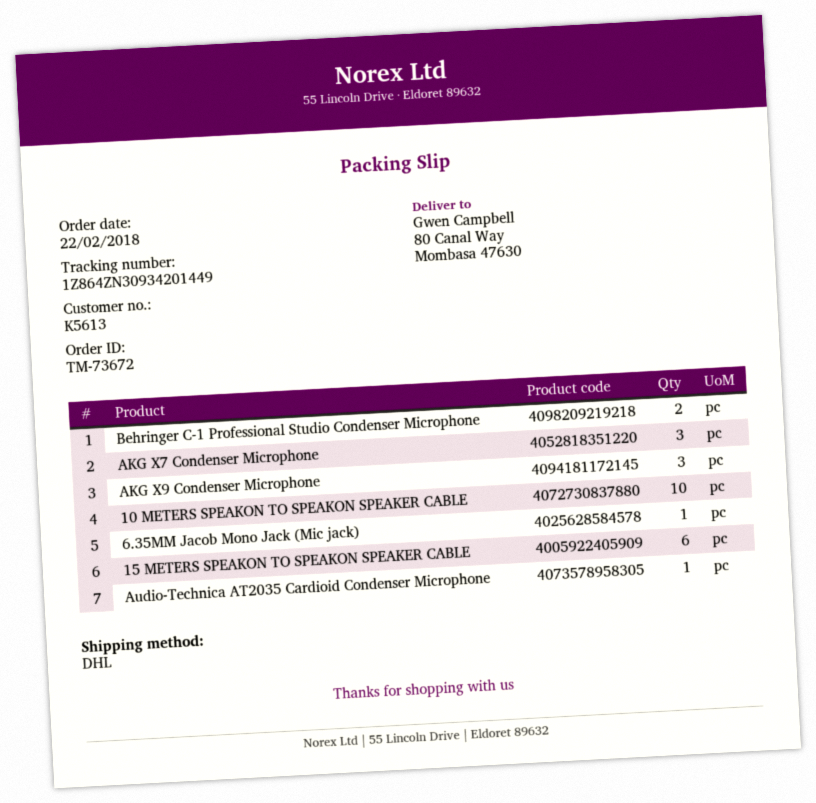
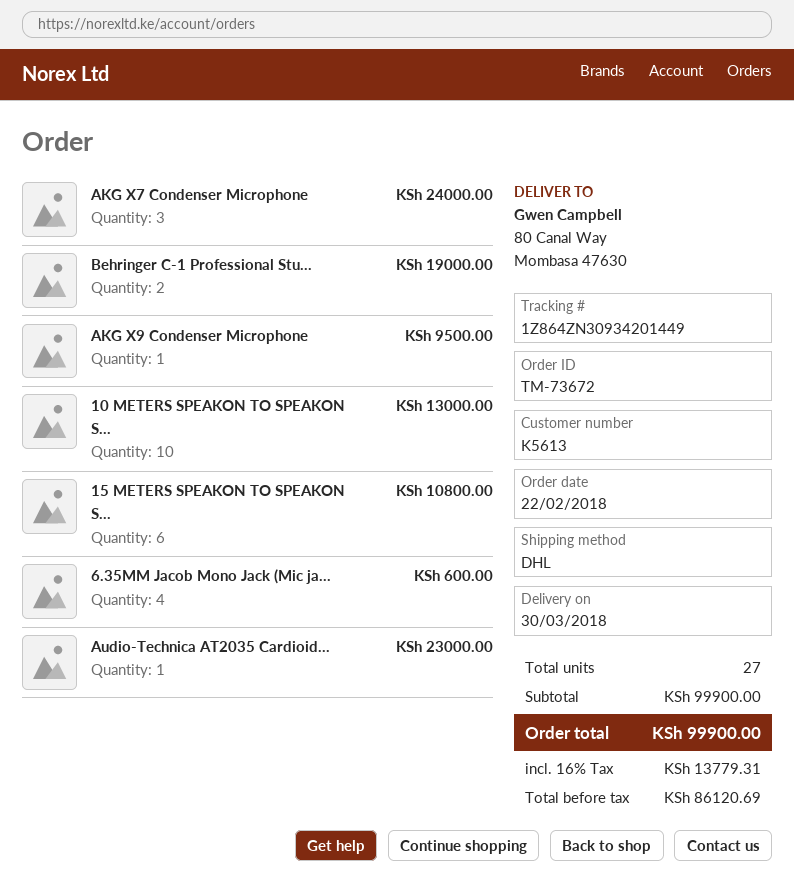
AKG X9 Condenser Microphone: 3 -> 1
6.35MM Jacob Mono Jack (Mic jack): 1 -> 4

